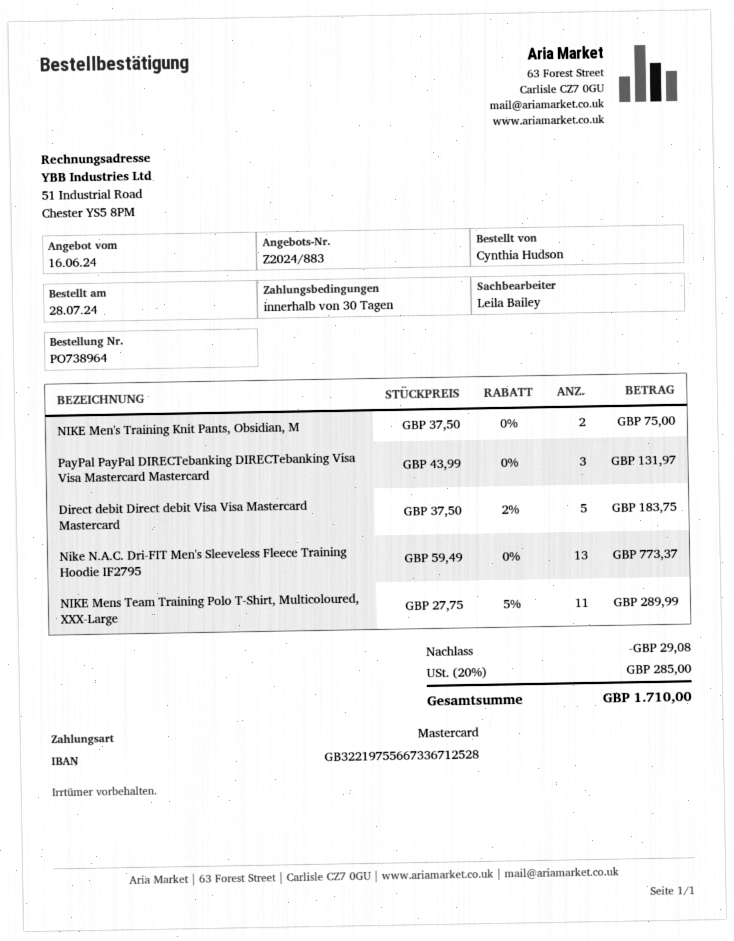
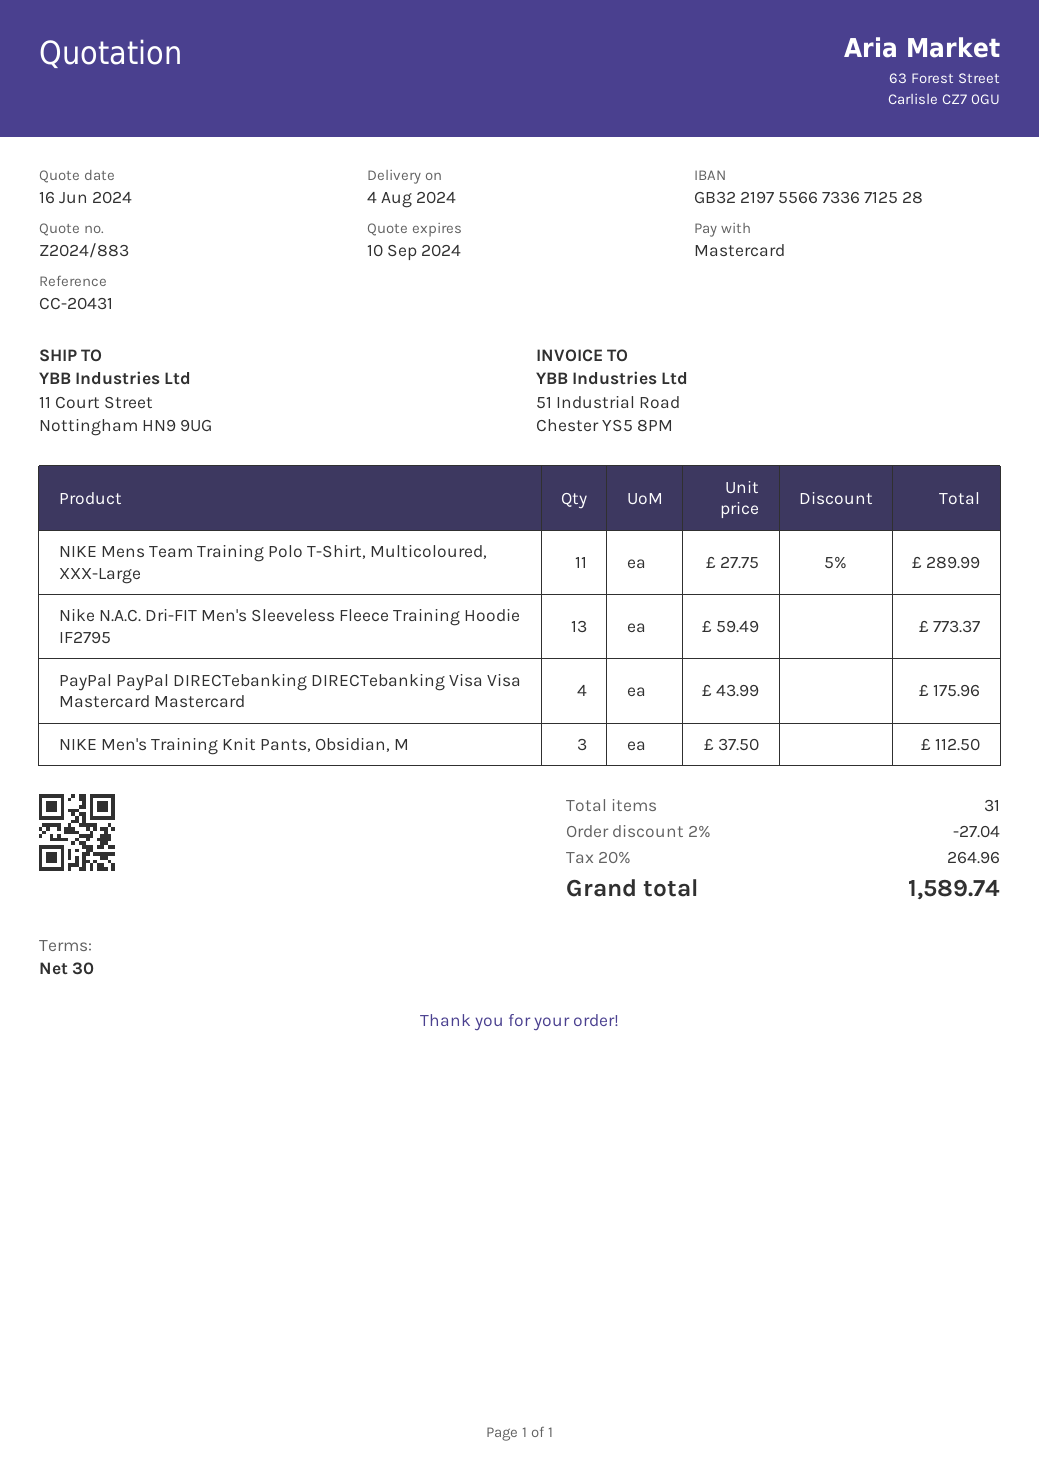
NIKE Men's Training Knit Pants, Obsidian, M: 2 x 37.50 = 75.00 -> 3 x 37.50 = 112.50
PayPal PayPal DIRECTebanking DIRECTebanking Visa Visa Mastercard Mastercard: 3 x 43.99 = 131.97 -> 4 x 43.99 = 175.96
Direct debit Direct debit Visa Visa Mastercard Mastercard: 5 x 37.50 - 2% = 183.75 -> none
discount: 29.08 -> 27.04
tax: 20% = 285.00 -> 20% = 264.96
total: 1710.00 -> 1589.74

